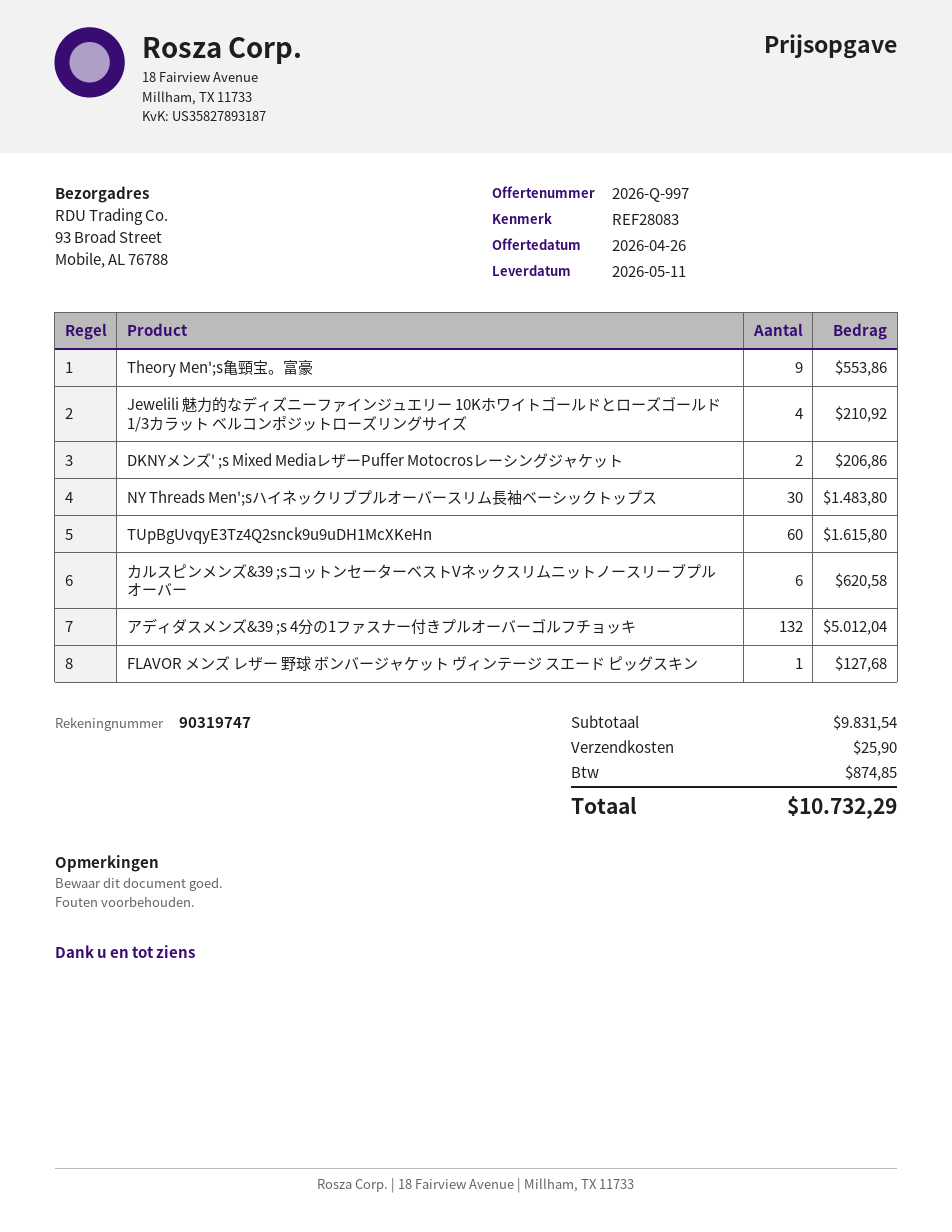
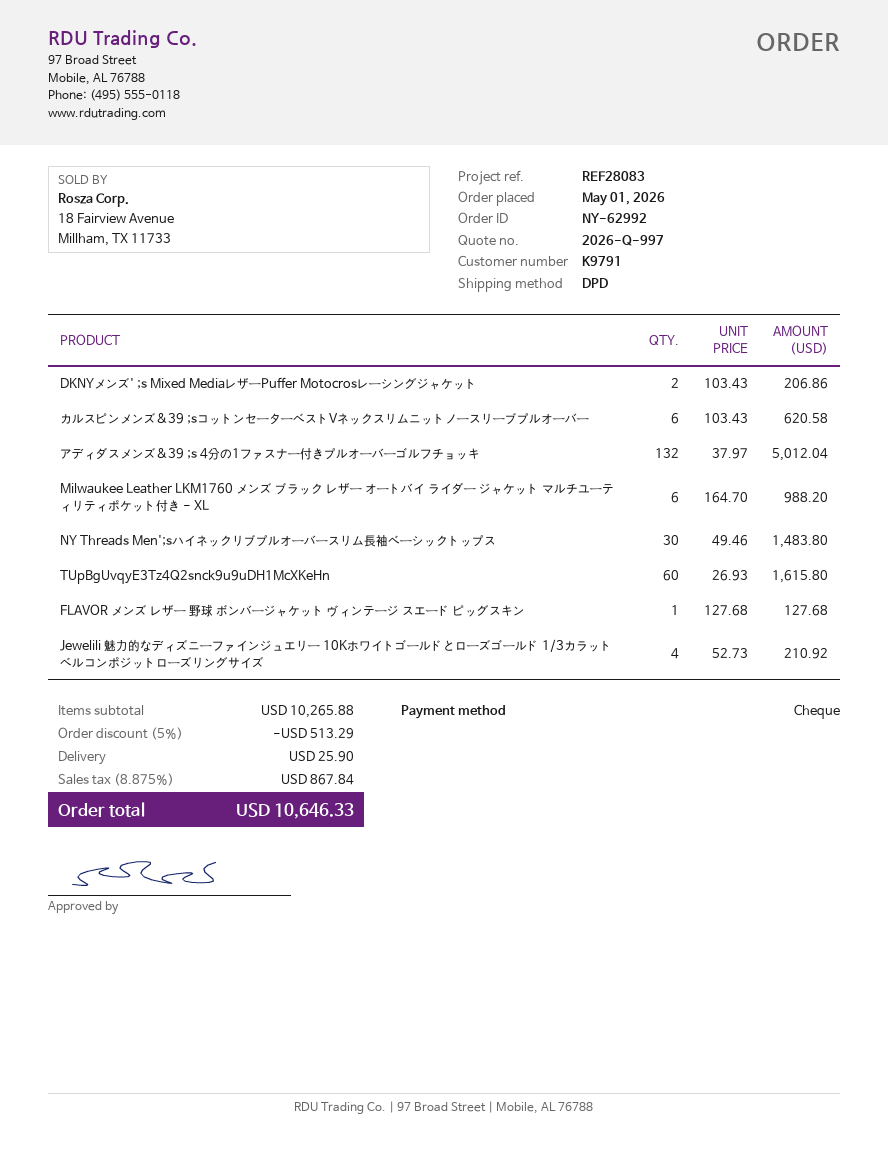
Theory Men';s亀頸宝。富豪: 9 for 553.86 -> none
Milwaukee Leather LKM1760 メンズ ブラック レザー オートバイ ライダー ジャケット マルチユーティリティポケット付き - XL: none -> 6 for 988.20
subtotal: 9831.54 -> 10265.88
discount: none -> 5% = 513.29
tax: 874.85 -> 867.84
total: 10732.29 -> 10646.33

